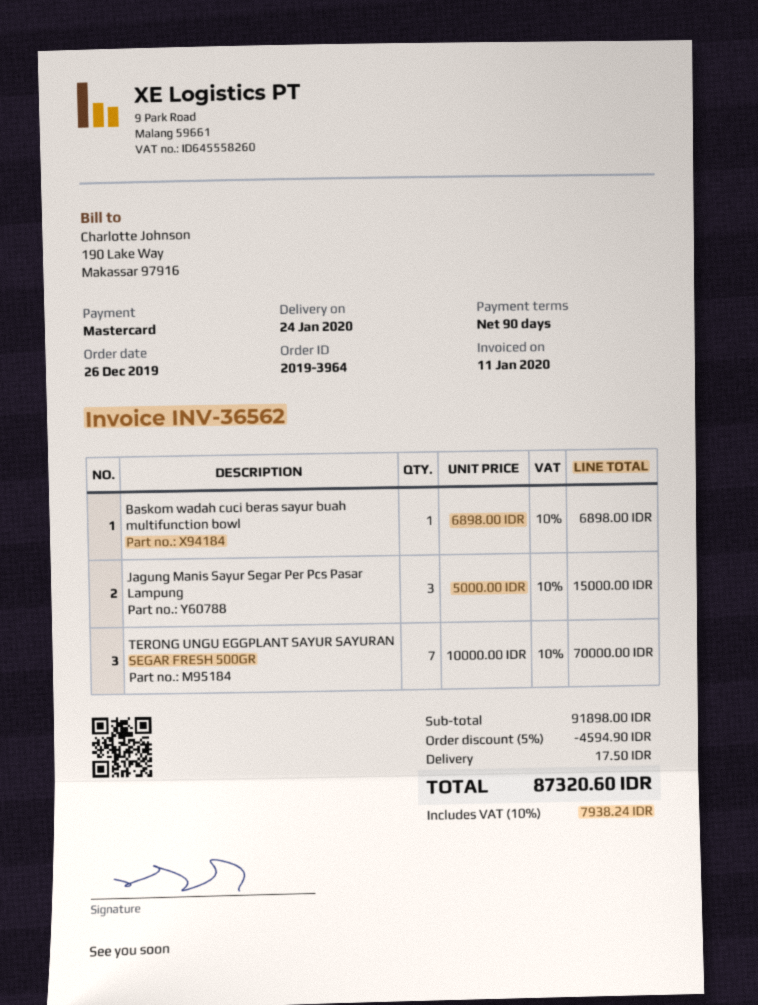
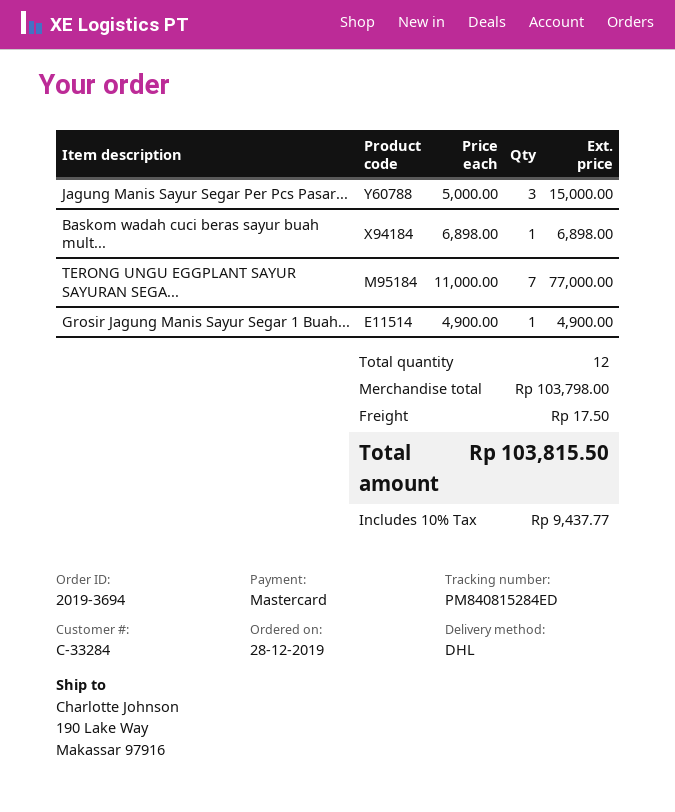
order number: 2019-3964 -> 2019-3694
order date: 2019-12-26 -> 2019-12-28
TERONG UNGU EGGPLANT SAYUR SAYURAN SEGAR FRESH 500GR: 7 x 10000.00 = 70000.00 -> 7 x 11000.00 = 77000.00
Grosir Jagung Manis Sayur Segar 1 Buah...: none -> 1 x 4900.00 = 4900.00
subtotal: 91898.00 -> 103798.00
discount: 5% = 4594.90 -> none
tax: 10% = 7938.24 -> 10% = 9437.77
total: 87320.60 -> 103815.50

